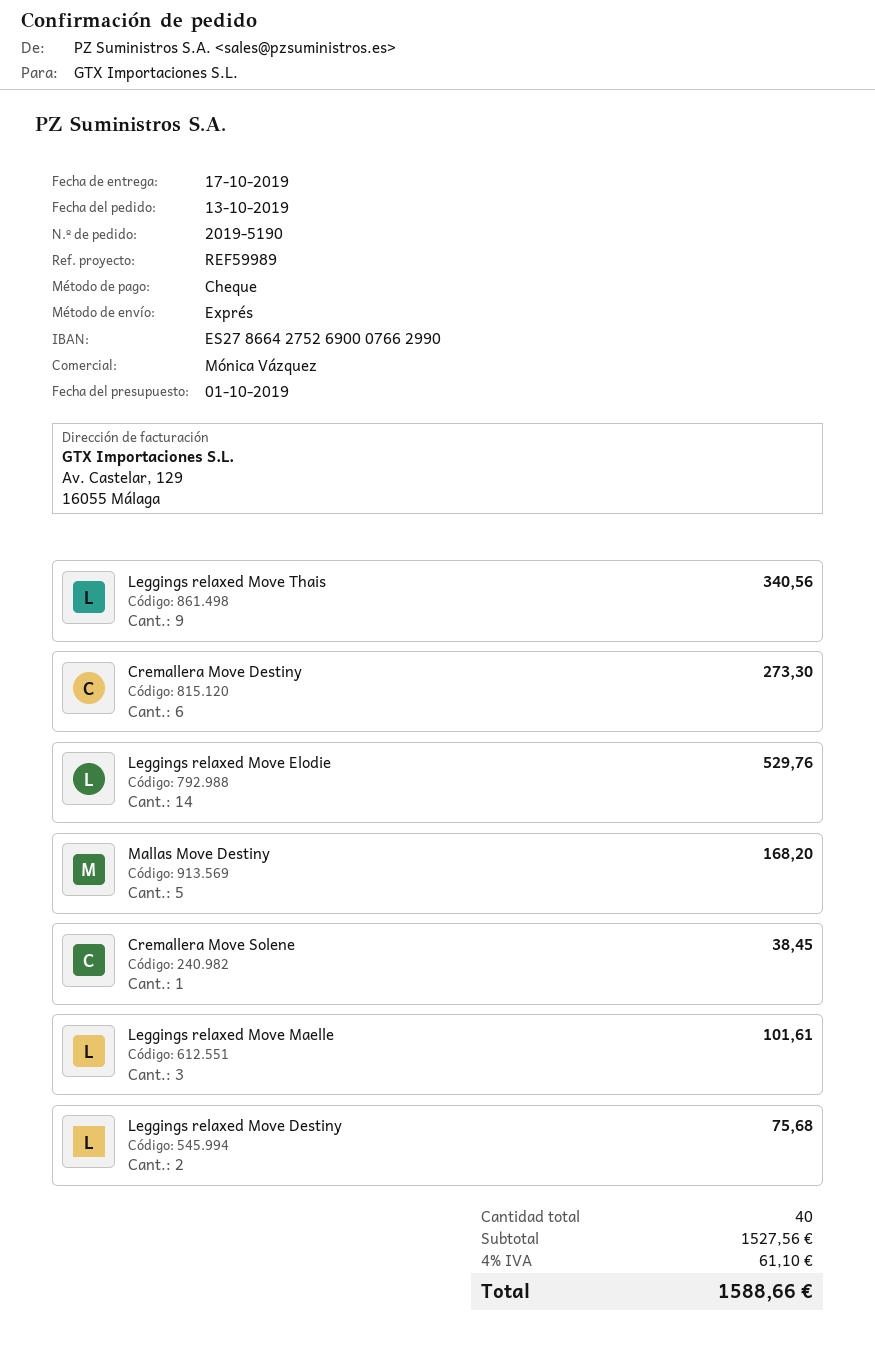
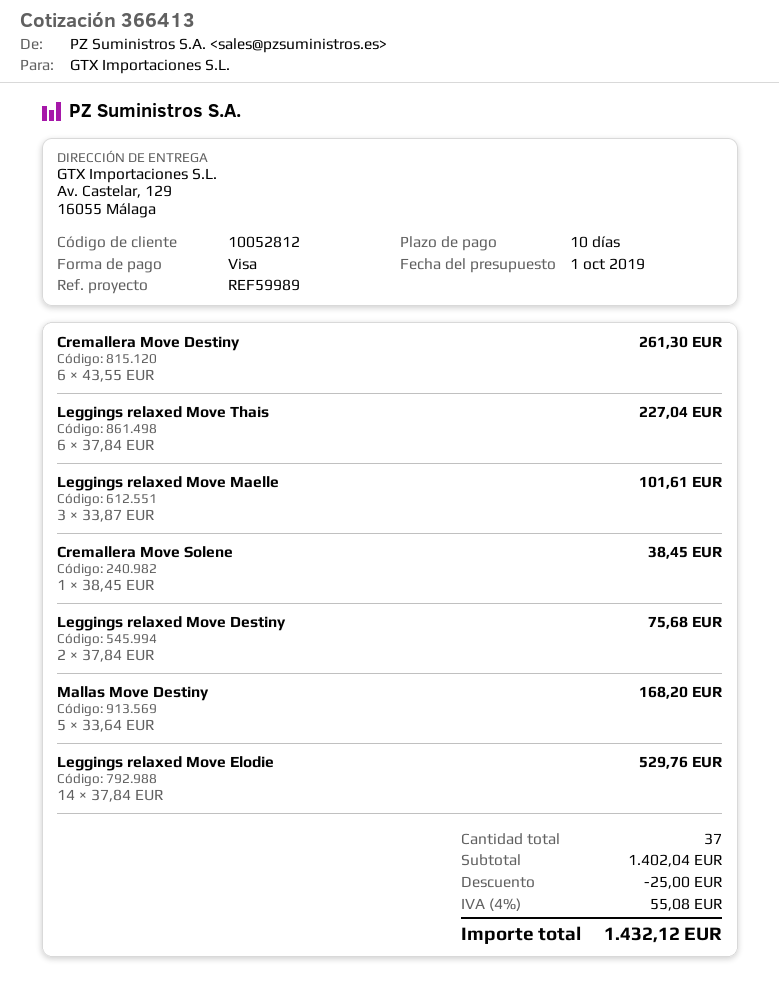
payment method: cheque -> Visa
Leggings relaxed Move Thais: 9 for 340.56 -> 6 for 227.04
Cremallera Move Destiny: 6 for 273.30 -> 6 for 261.30
total quantity: 40 -> 37
subtotal: 1527.56 -> 1402.04
discount: none -> 25.00
tax: 4% = 61.10 -> 4% = 55.08
total: 1588.66 -> 1432.12

